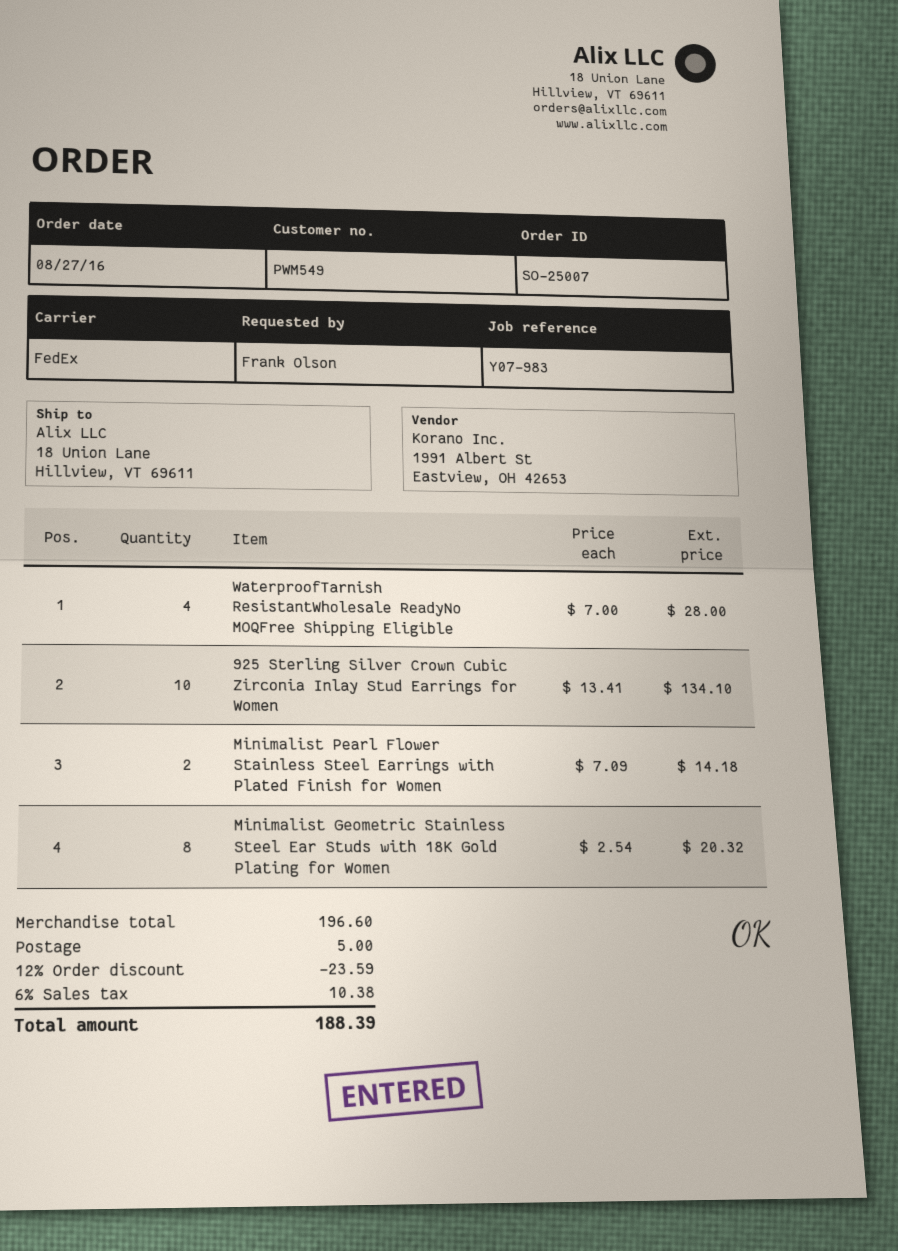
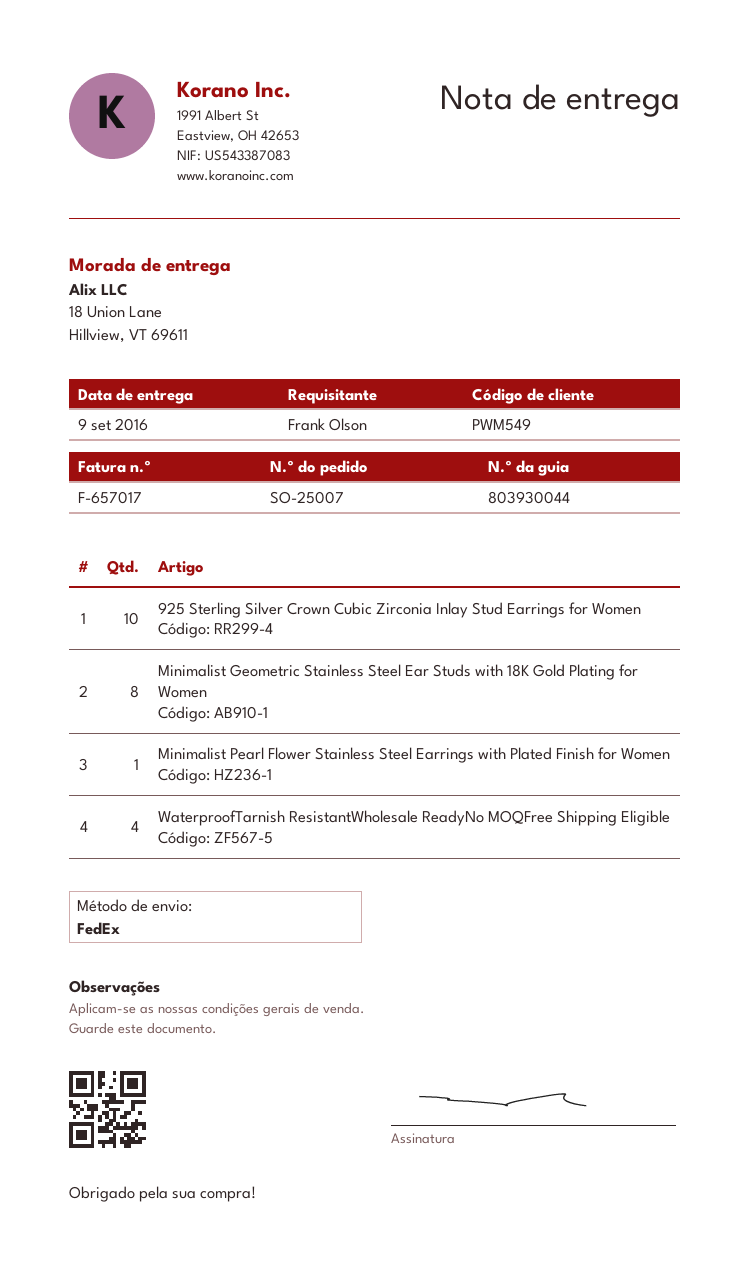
Minimalist Pearl Flower Stainless Steel Earrings with Plated Finish for Women: 2 -> 1

